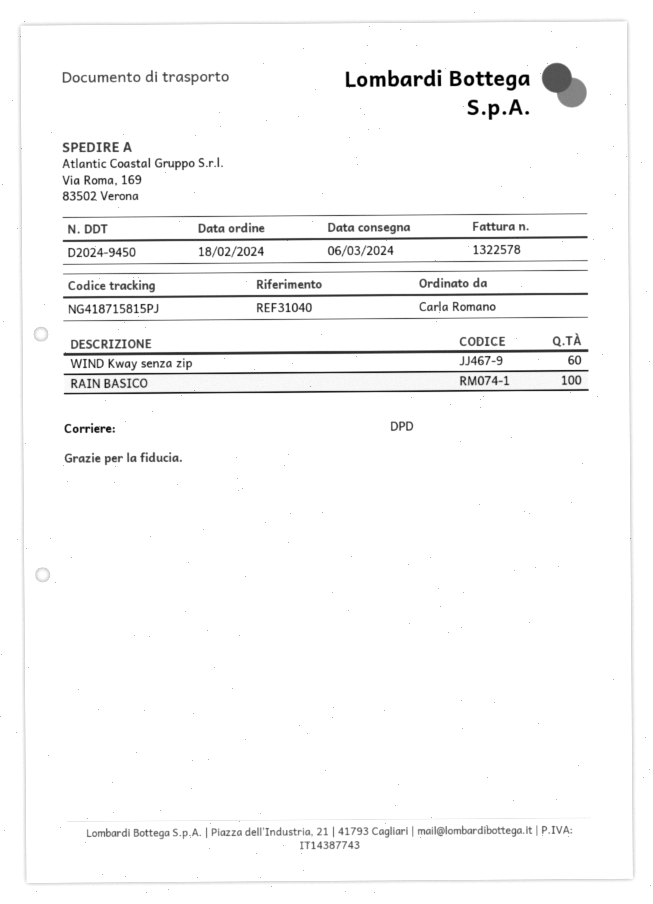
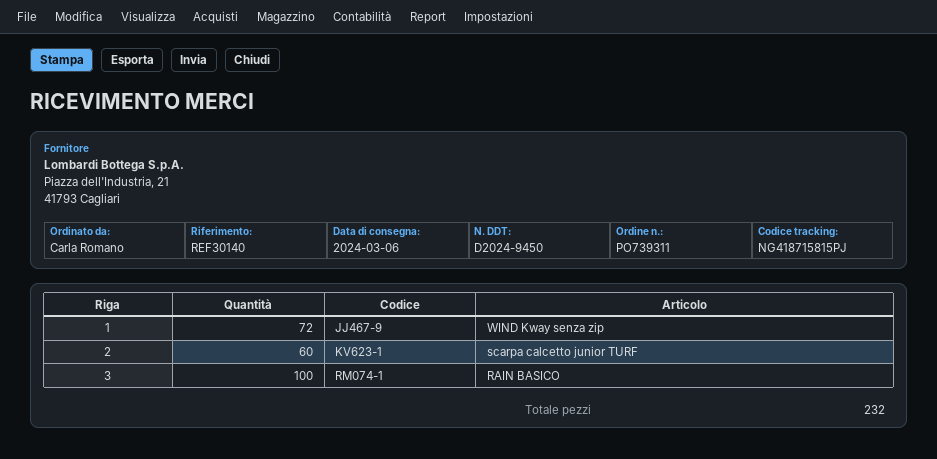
reference: REF31040 -> REF30140
WIND Kway senza zip: 60 -> 72
scarpa calcetto junior TURF: none -> 60

